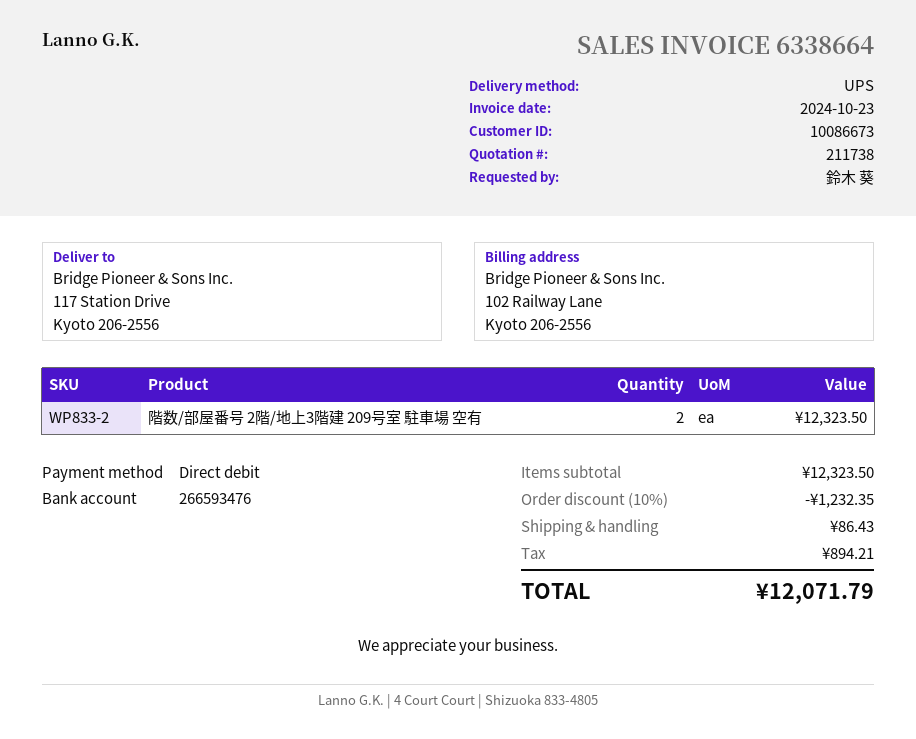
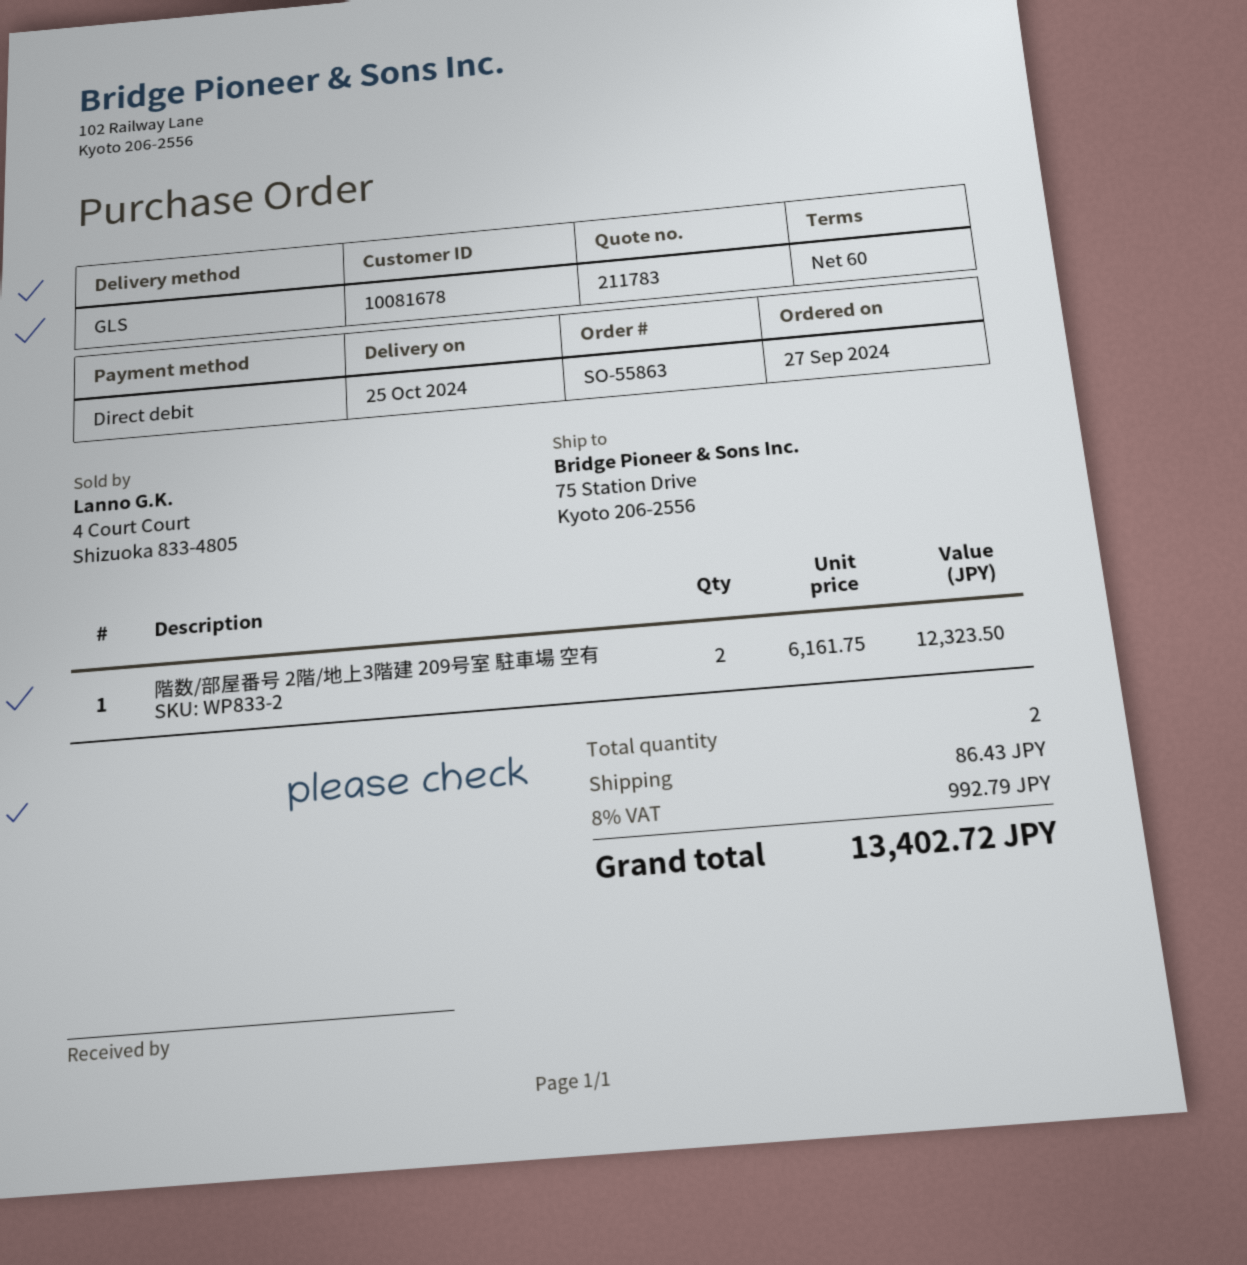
quote number: 211738 -> 211783
customer number: 10086673 -> 10081678
shipping method: UPS -> GLS
ship to: 117 Station Drive, Kyoto 206-2556 -> 75 Station Drive, Kyoto 206-2556
discount: 10% = 1232.35 -> none
tax: 894.21 -> 992.79
total: 12071.79 -> 13402.72

